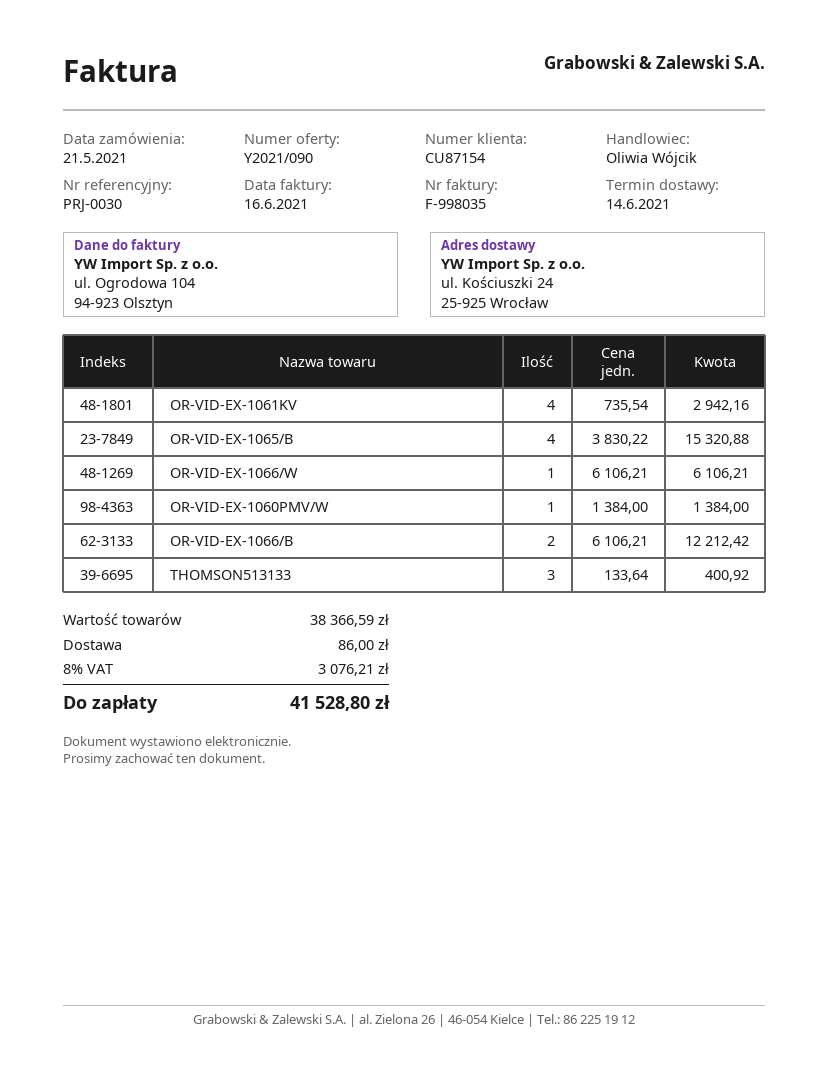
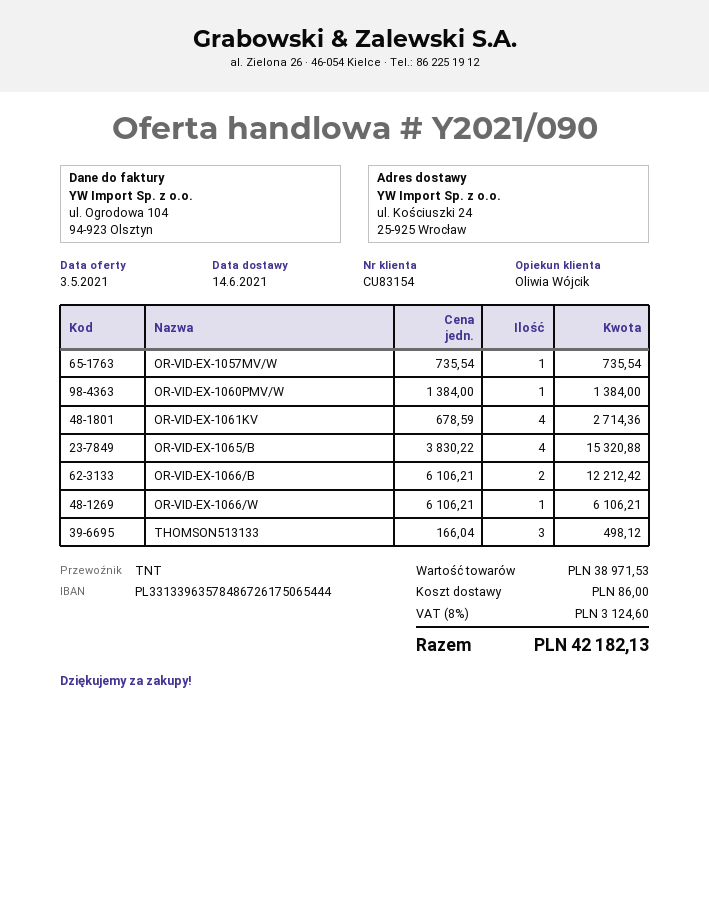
customer number: CU87154 -> CU83154
OR-VID-EX-1061KV: 4 x 735.54 = 2942.16 -> 4 x 678.59 = 2714.36
THOMSON513133: 3 x 133.64 = 400.92 -> 3 x 166.04 = 498.12
OR-VID-EX-1057MV/W: none -> 1 x 735.54 = 735.54
subtotal: 38366.59 -> 38971.53
tax: 8% = 3076.21 -> 8% = 3124.60
total: 41528.80 -> 42182.13

